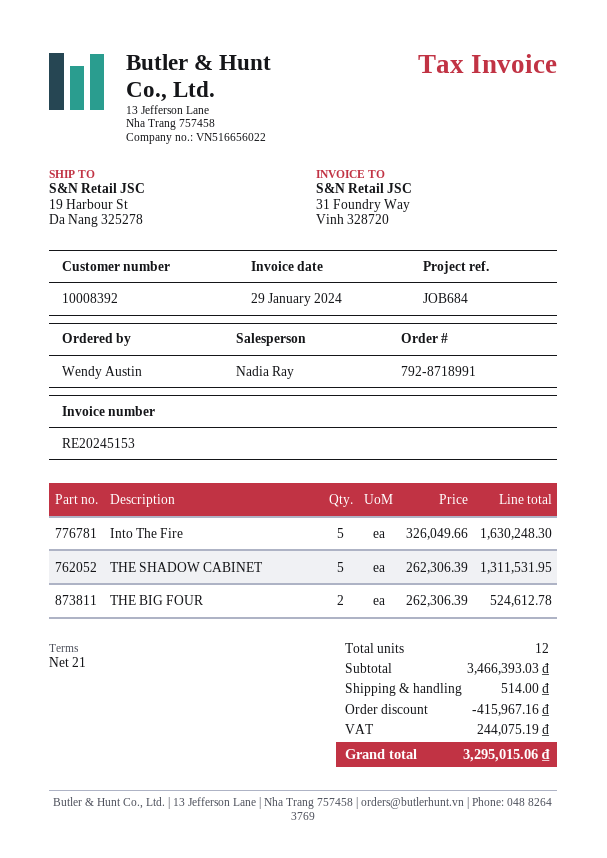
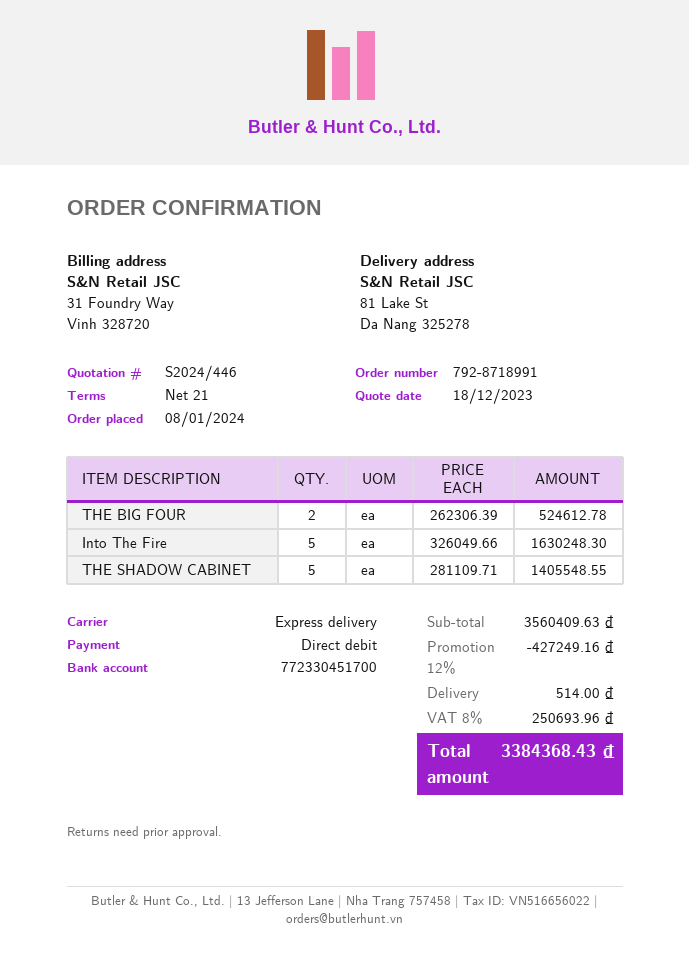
ship to: 19 Harbour St, Da Nang 325278 -> 81 Lake St, Da Nang 325278
THE SHADOW CABINET: 5 x 262306.39 = 1311531.95 -> 5 x 281109.71 = 1405548.55
subtotal: 3466393.03 -> 3560409.63
discount: 415967.16 -> 427249.16
tax: 244075.19 -> 250693.96
total: 3295015.06 -> 3384368.43

